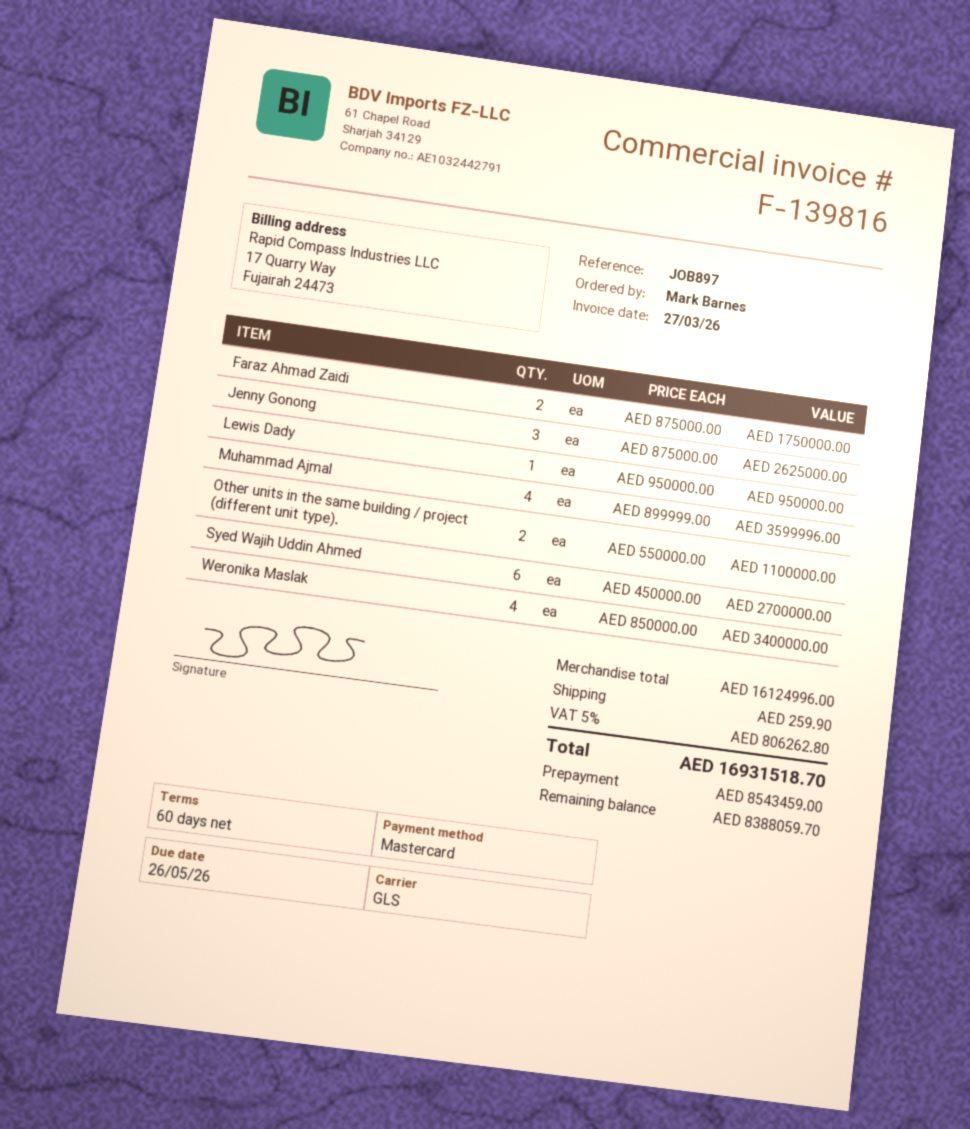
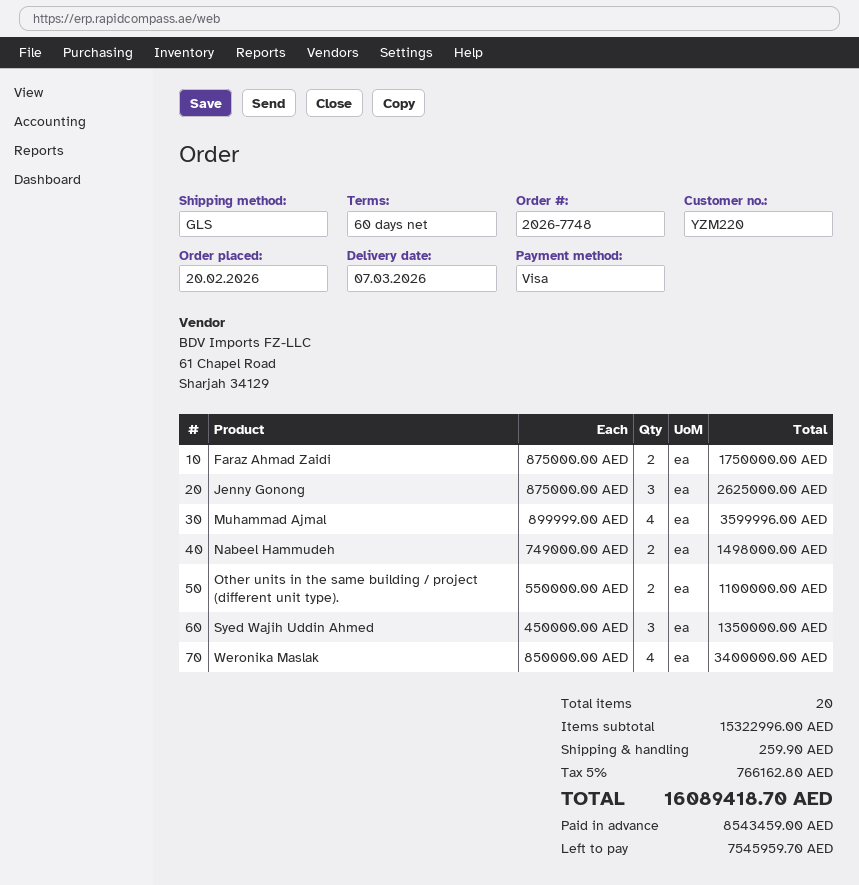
payment method: Mastercard -> Visa
Lewis Dady: 1 x 950000.00 = 950000.00 -> none
Syed Wajih Uddin Ahmed: 6 x 450000.00 = 2700000.00 -> 3 x 450000.00 = 1350000.00
Nabeel Hammudeh: none -> 2 x 749000.00 = 1498000.00
subtotal: 16124996.00 -> 15322996.00
tax: 5% = 806262.80 -> 5% = 766162.80
total: 16931518.70 -> 16089418.70
balance: 8388059.70 -> 7545959.70

